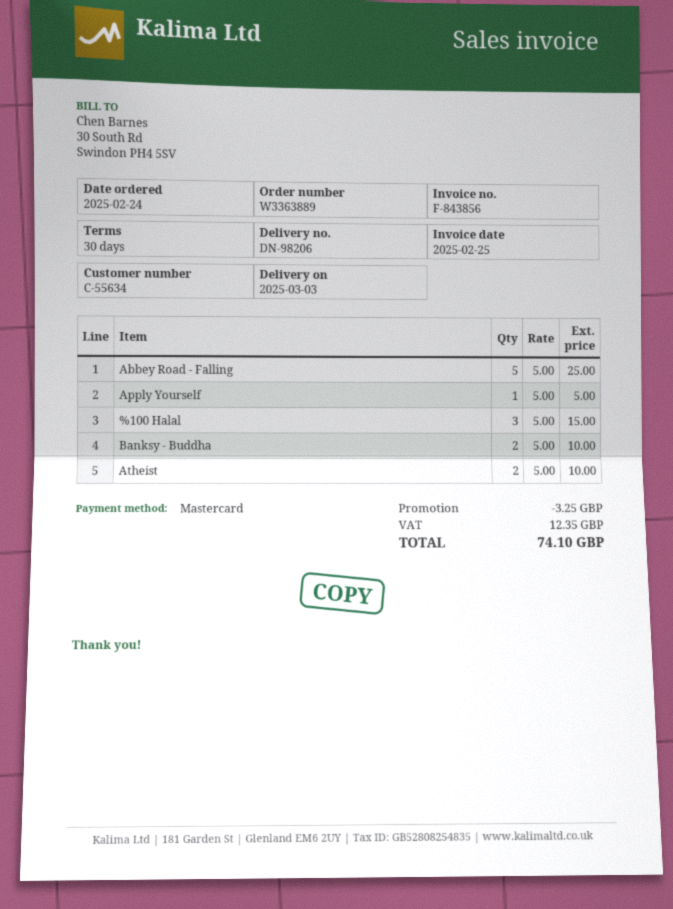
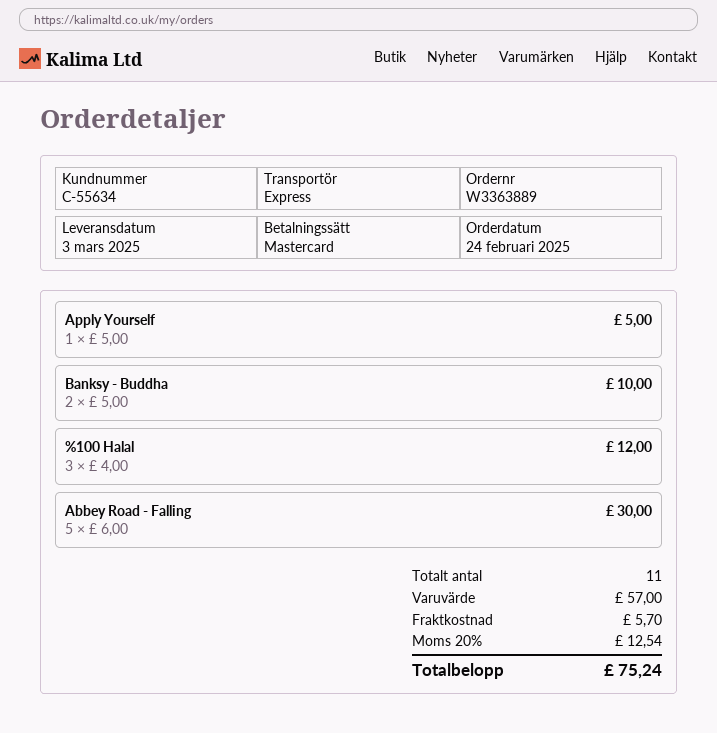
Abbey Road - Falling: 5 x 5.00 = 25.00 -> 5 x 6.00 = 30.00
%100 Halal: 3 x 5.00 = 15.00 -> 3 x 4.00 = 12.00
Atheist: 2 x 5.00 = 10.00 -> none
discount: 3.25 -> none
shipping: none -> 5.70
tax: 12.35 -> 12.54
total: 74.10 -> 75.24

